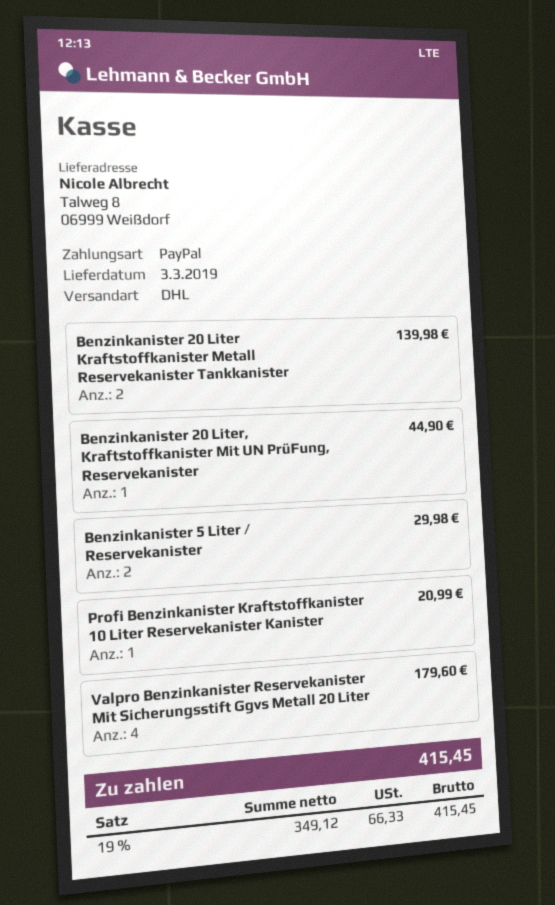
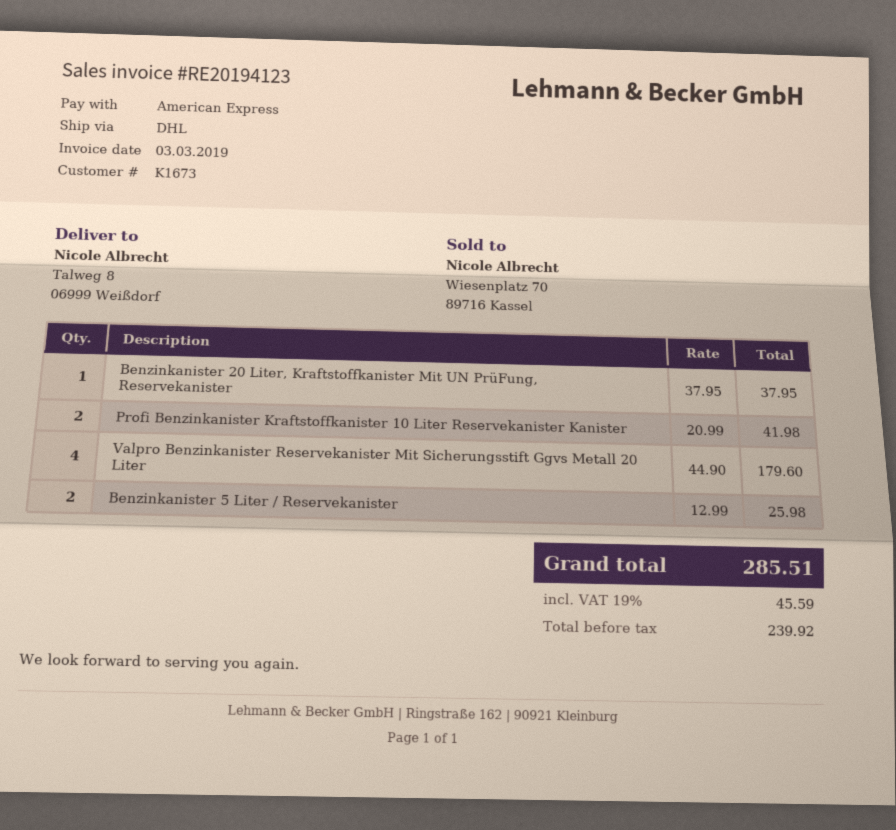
payment method: PayPal -> American Express
Benzinkanister 20 Liter Kraftstoffkanister Metall Reservekanister Tankkanister: 2 for 139.98 -> none
Benzinkanister 20 Liter, Kraftstoffkanister Mit UN PrüFung, Reservekanister: 1 for 44.90 -> 1 for 37.95
Benzinkanister 5 Liter / Reservekanister: 2 for 29.98 -> 2 for 25.98
Profi Benzinkanister Kraftstoffkanister 10 Liter Reservekanister Kanister: 1 for 20.99 -> 2 for 41.98
net: 349.12 -> 239.92
tax: 19% = 66.33 -> 19% = 45.59
total: 415.45 -> 285.51

